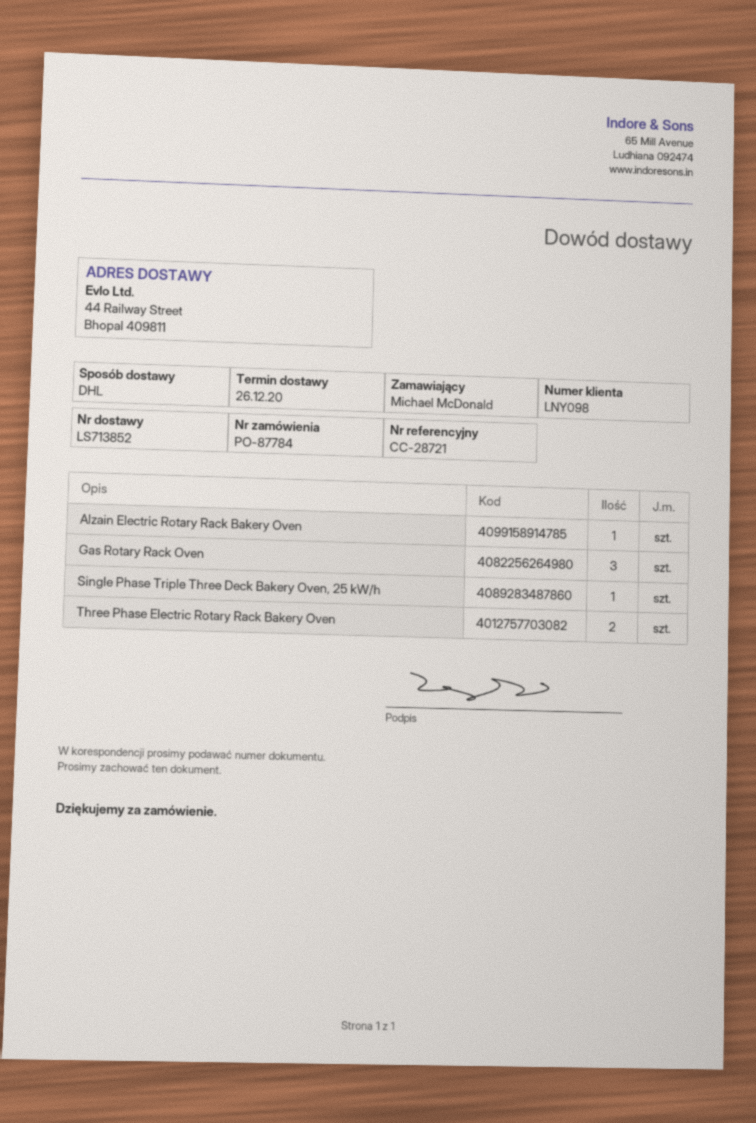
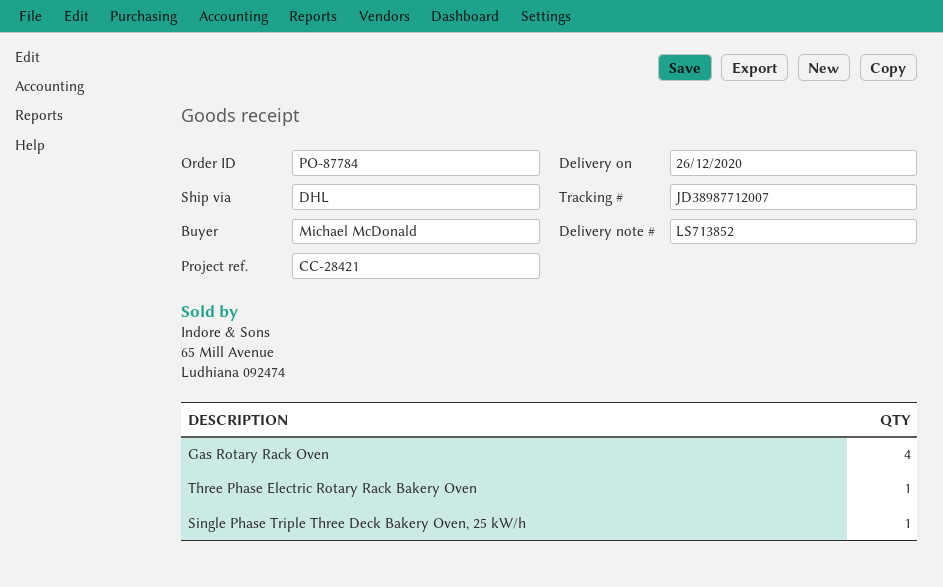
reference: CC-28721 -> CC-28421
Alzain Electric Rotary Rack Bakery Oven: 1 -> none
Gas Rotary Rack Oven: 3 -> 4
Three Phase Electric Rotary Rack Bakery Oven: 2 -> 1

